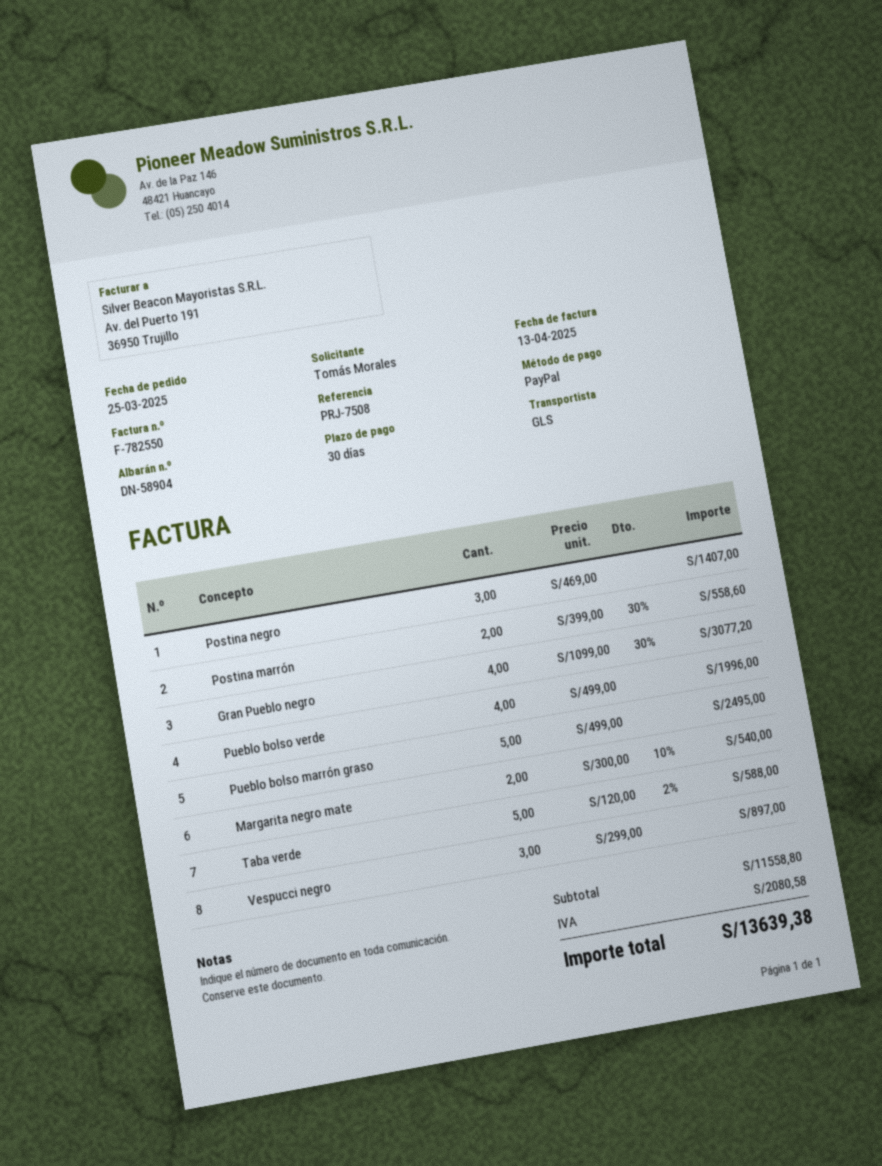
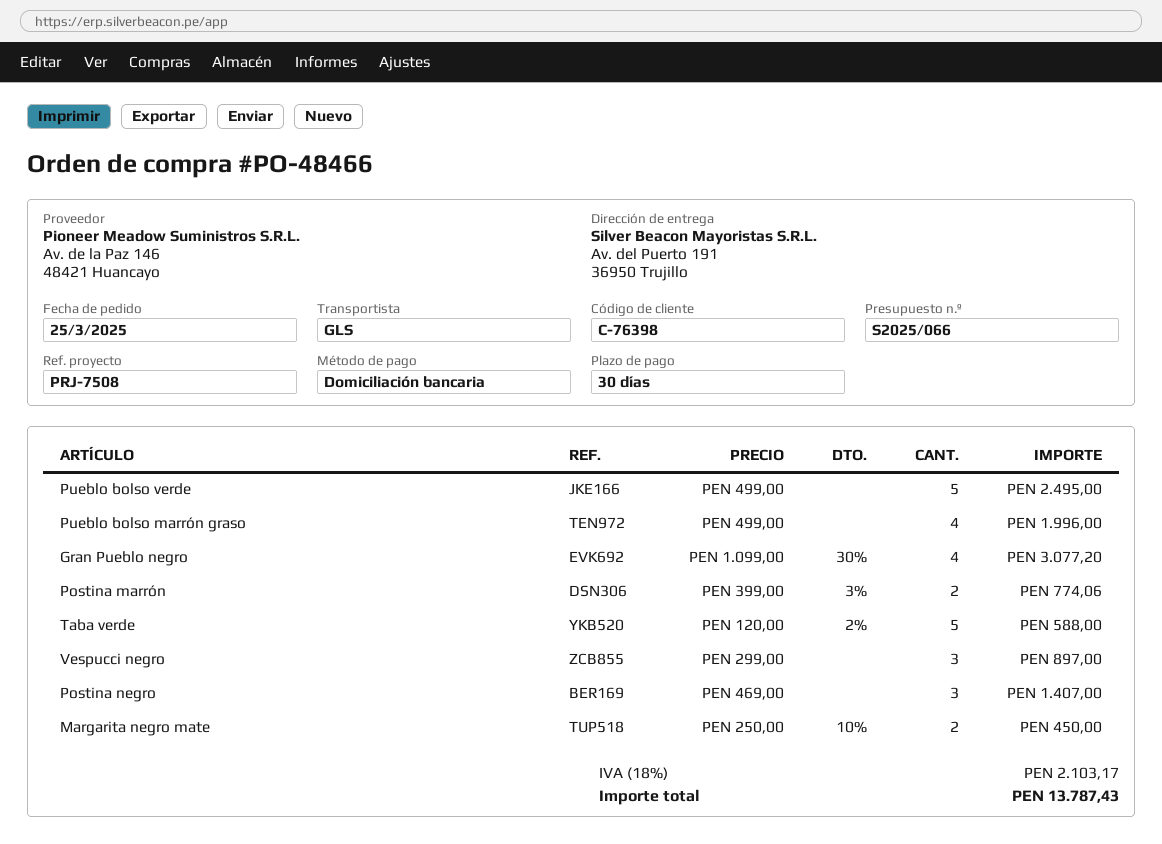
payment method: PayPal -> direct debit
Postina marrón: 2 x 399.00 - 30% = 558.60 -> 2 x 399.00 - 3% = 774.06
Pueblo bolso verde: 4 x 499.00 = 1996.00 -> 5 x 499.00 = 2495.00
Pueblo bolso marrón graso: 5 x 499.00 = 2495.00 -> 4 x 499.00 = 1996.00
Margarita negro mate: 2 x 300.00 - 10% = 540.00 -> 2 x 250.00 - 10% = 450.00
tax: 2080.58 -> 2103.17
total: 13639.38 -> 13787.43

